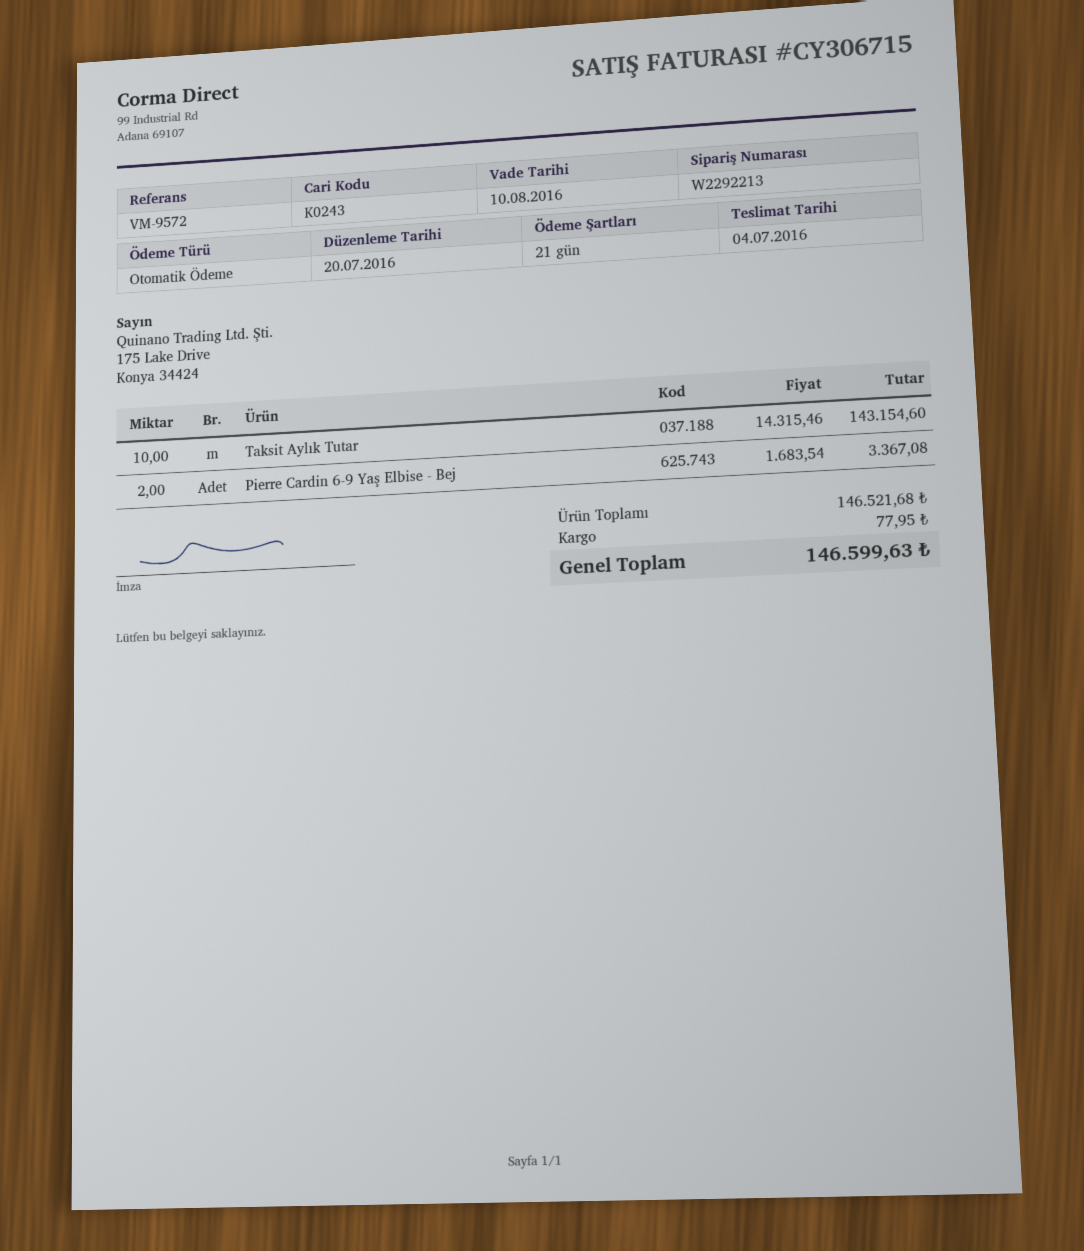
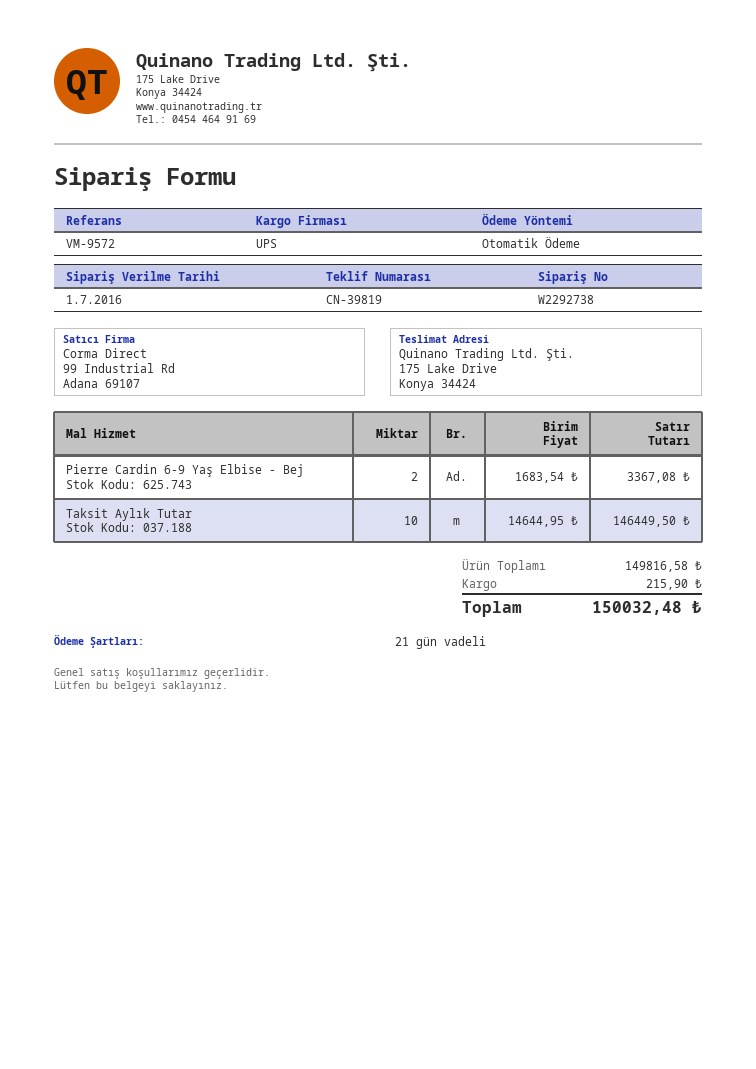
order number: W2292213 -> W2292738
Taksit Aylık Tutar: 10 x 14315.46 = 143154.60 -> 10 x 14644.95 = 146449.50
subtotal: 146521.68 -> 149816.58
shipping: 77.95 -> 215.90
total: 146599.63 -> 150032.48

